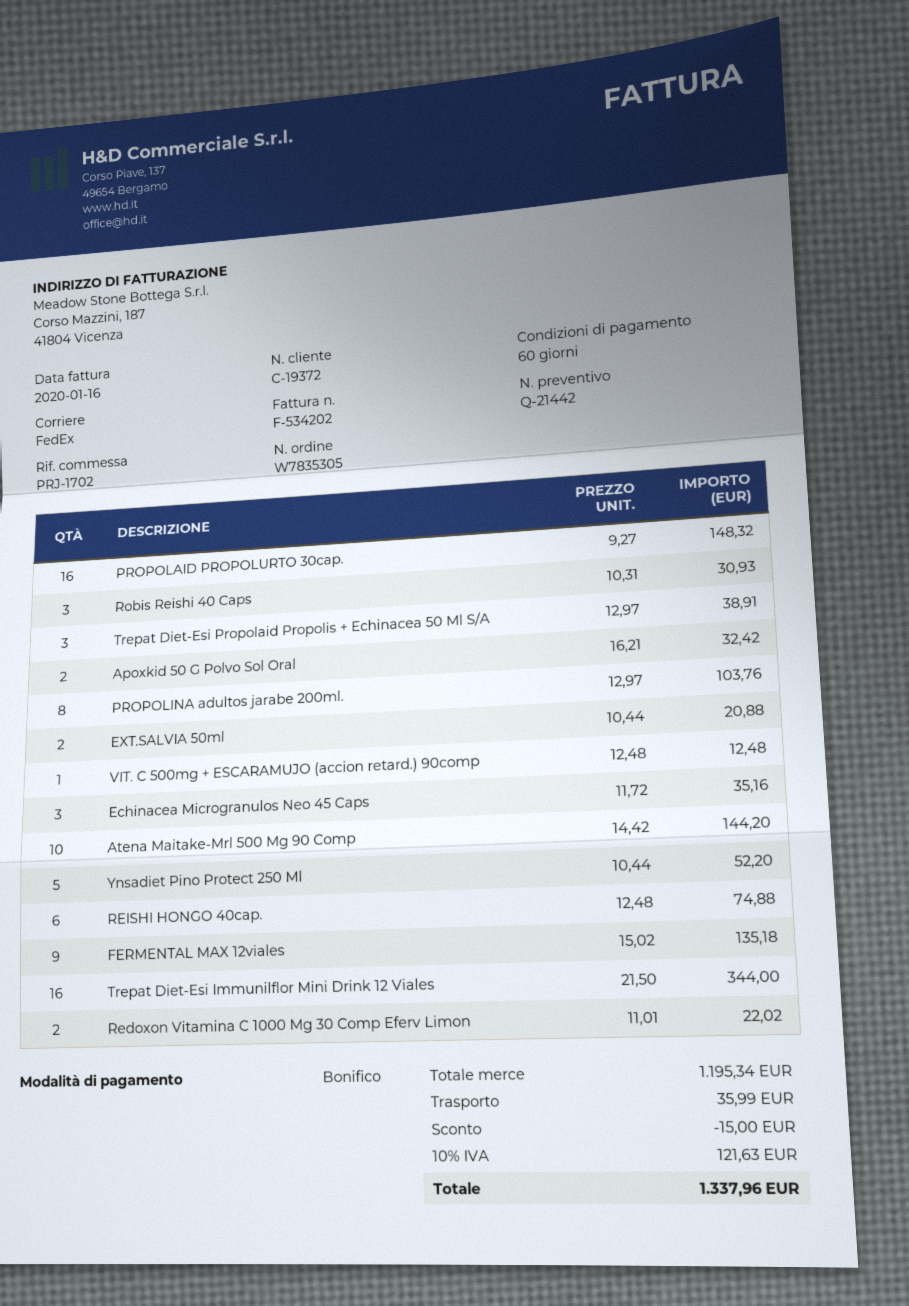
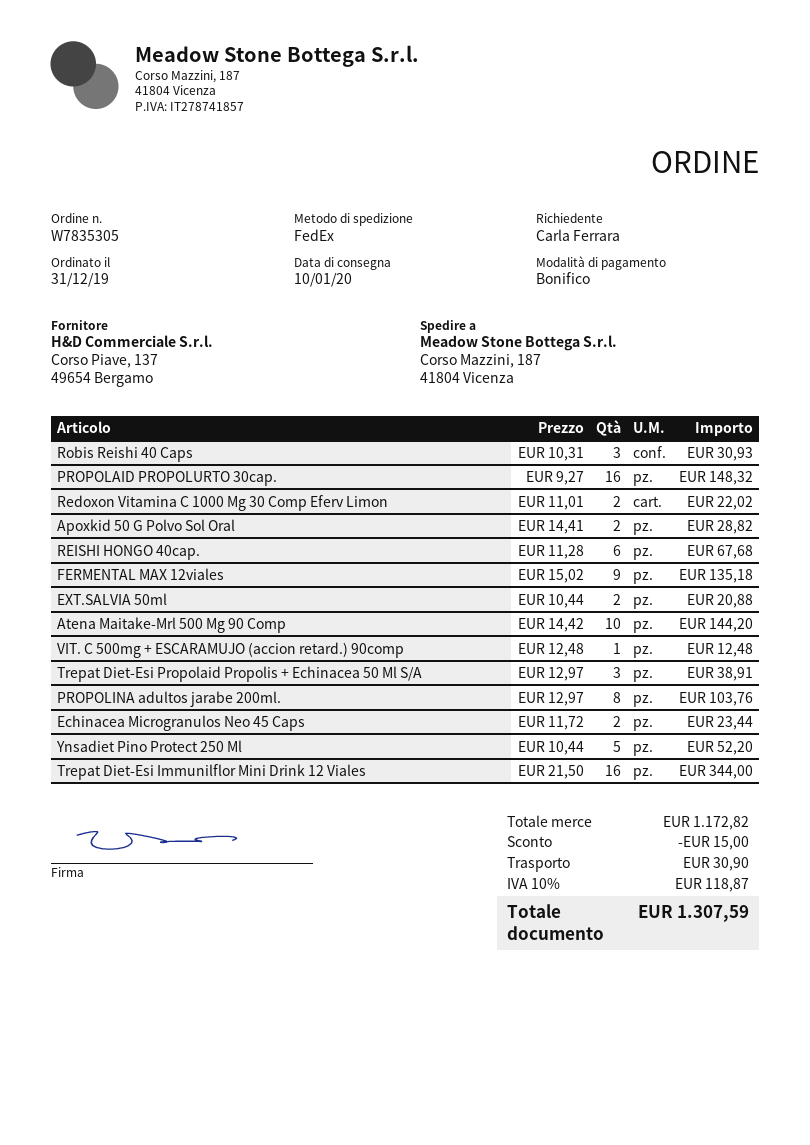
Apoxkid 50 G Polvo Sol Oral: 2 x 16.21 = 32.42 -> 2 x 14.41 = 28.82
Echinacea Microgranulos Neo 45 Caps: 3 x 11.72 = 35.16 -> 2 x 11.72 = 23.44
REISHI HONGO 40cap.: 6 x 12.48 = 74.88 -> 6 x 11.28 = 67.68
subtotal: 1195.34 -> 1172.82
shipping: 35.99 -> 30.90
tax: 10% = 121.63 -> 10% = 118.87
total: 1337.96 -> 1307.59

